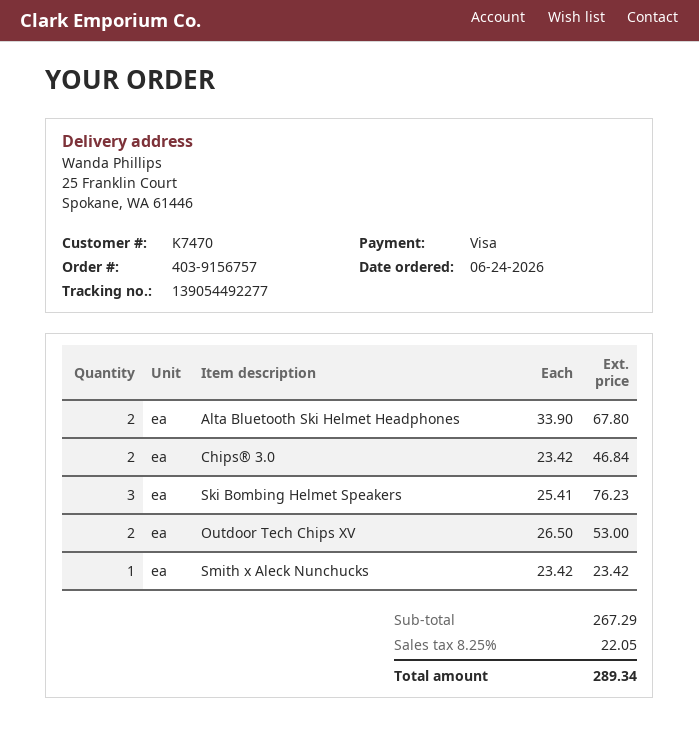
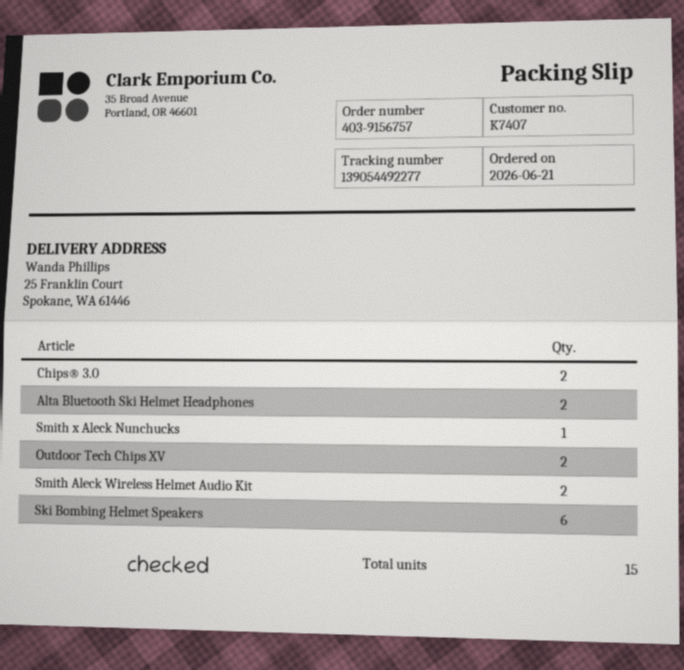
order date: 2026-06-24 -> 2026-06-21
customer number: K7470 -> K7407
Ski Bombing Helmet Speakers: 3 -> 6
Smith Aleck Wireless Helmet Audio Kit: none -> 2

